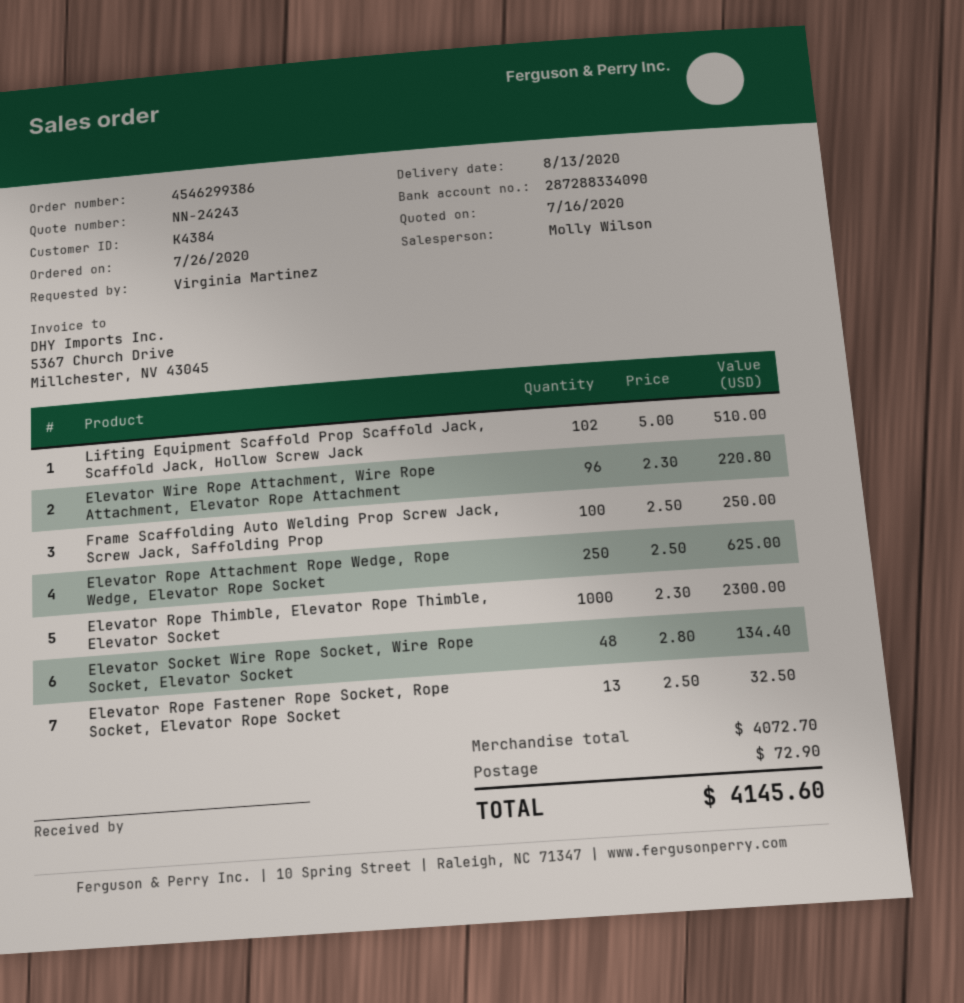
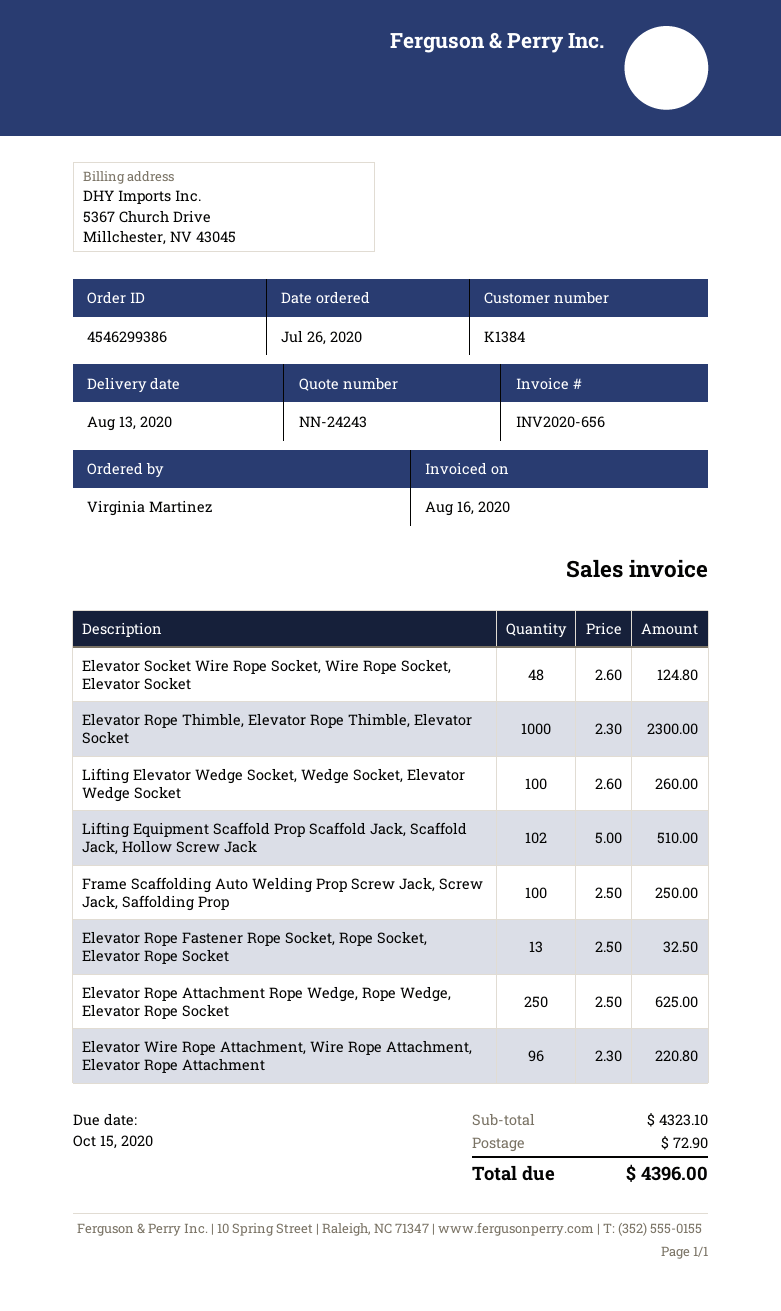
customer number: K4384 -> K1384
Elevator Socket Wire Rope Socket, Wire Rope Socket, Elevator Socket: 48 x 2.80 = 134.40 -> 48 x 2.60 = 124.80
Lifting Elevator Wedge Socket, Wedge Socket, Elevator Wedge Socket: none -> 100 x 2.60 = 260.00
subtotal: 4072.70 -> 4323.10
total: 4145.60 -> 4396.00

